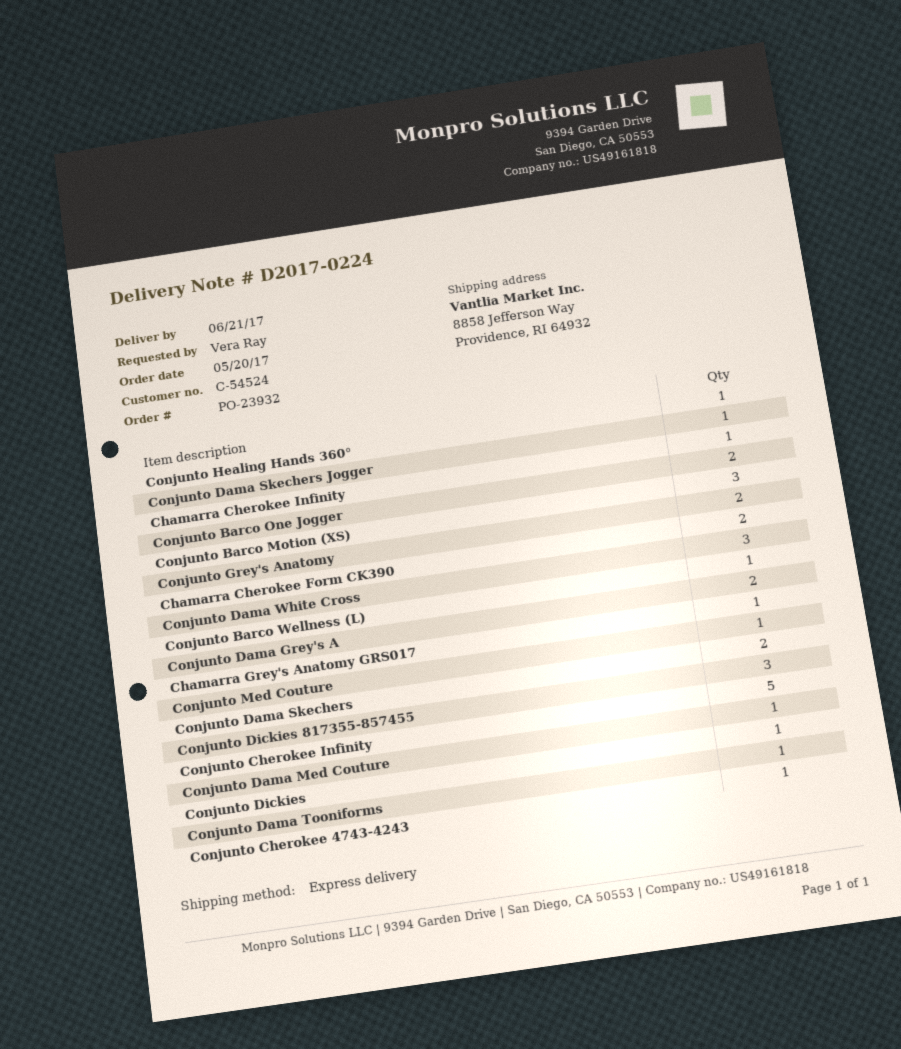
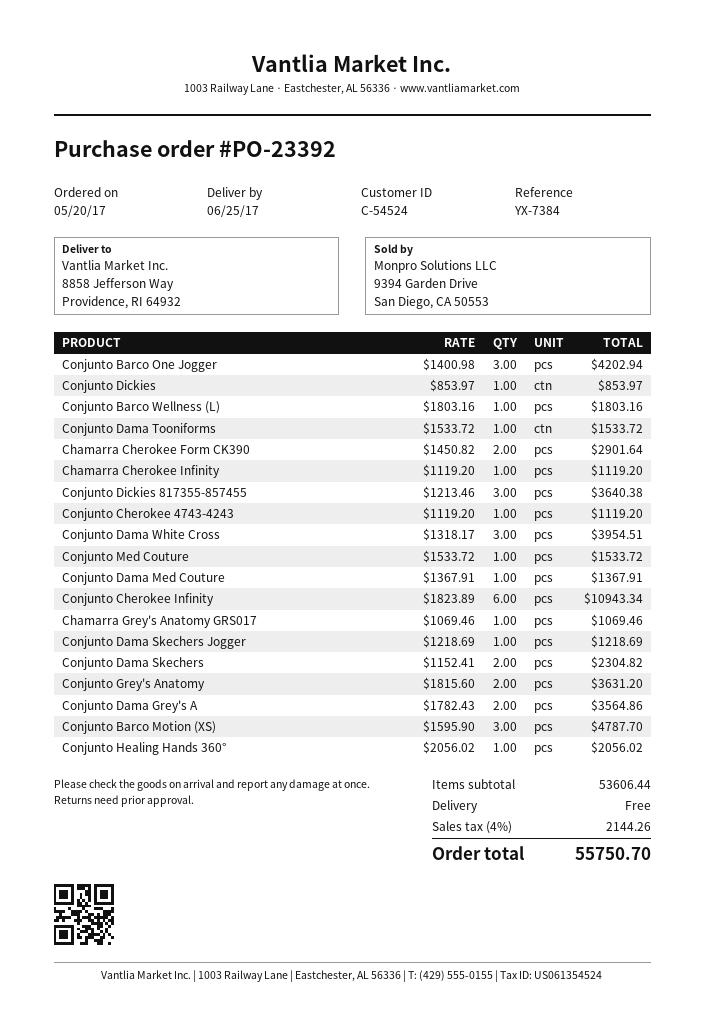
order number: PO-23932 -> PO-23392
delivery date: 2017-06-21 -> 2017-06-25
Conjunto Barco One Jogger: 2 -> 3
Conjunto Cherokee Infinity: 5 -> 6

